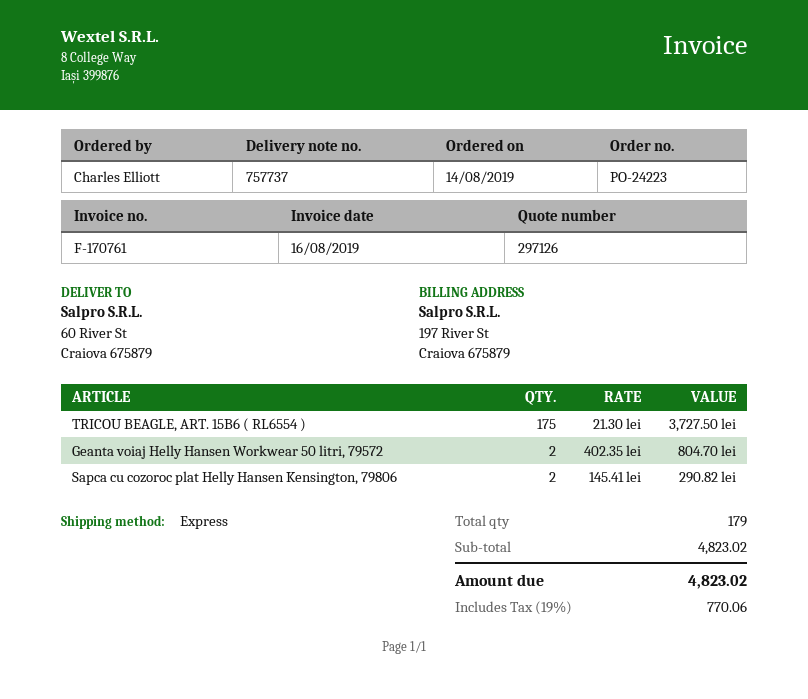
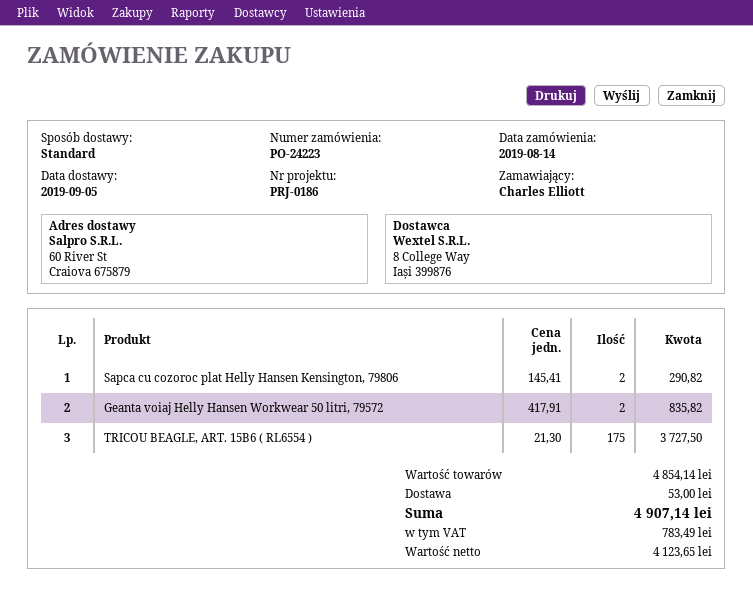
shipping method: express -> standard
Geanta voiaj Helly Hansen Workwear 50 litri, 79572: 2 x 402.35 = 804.70 -> 2 x 417.91 = 835.82
subtotal: 4823.02 -> 4854.14
shipping: none -> 53.00
tax: 770.06 -> 783.49
total: 4823.02 -> 4907.14

